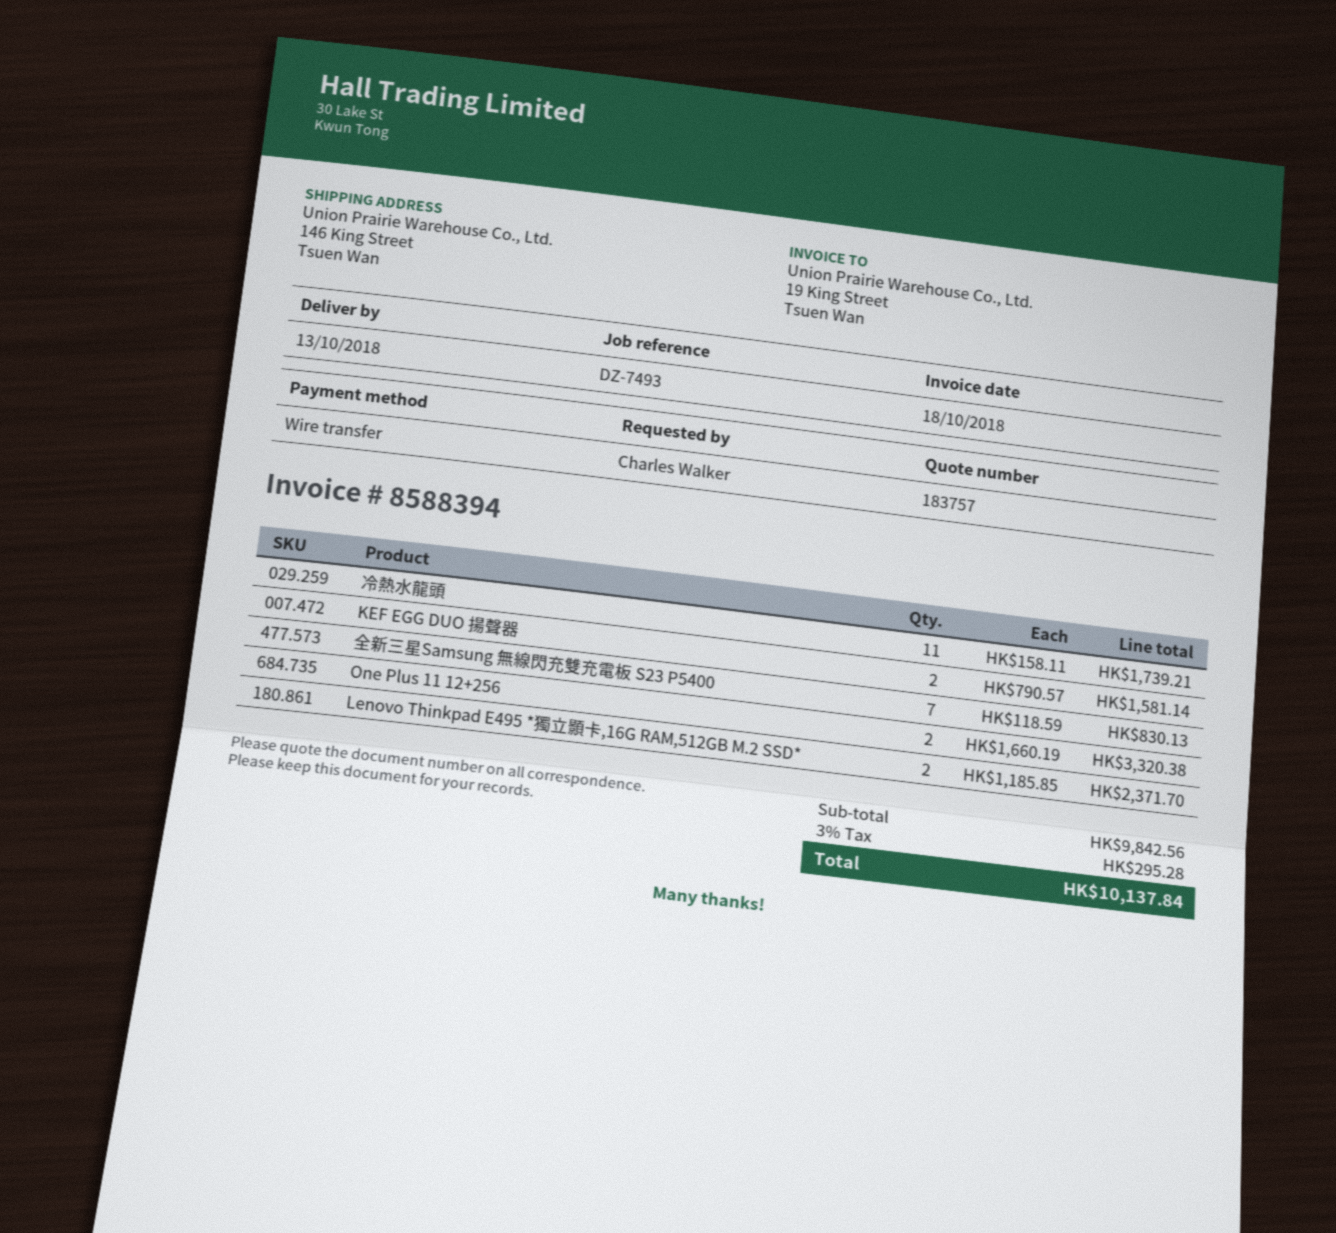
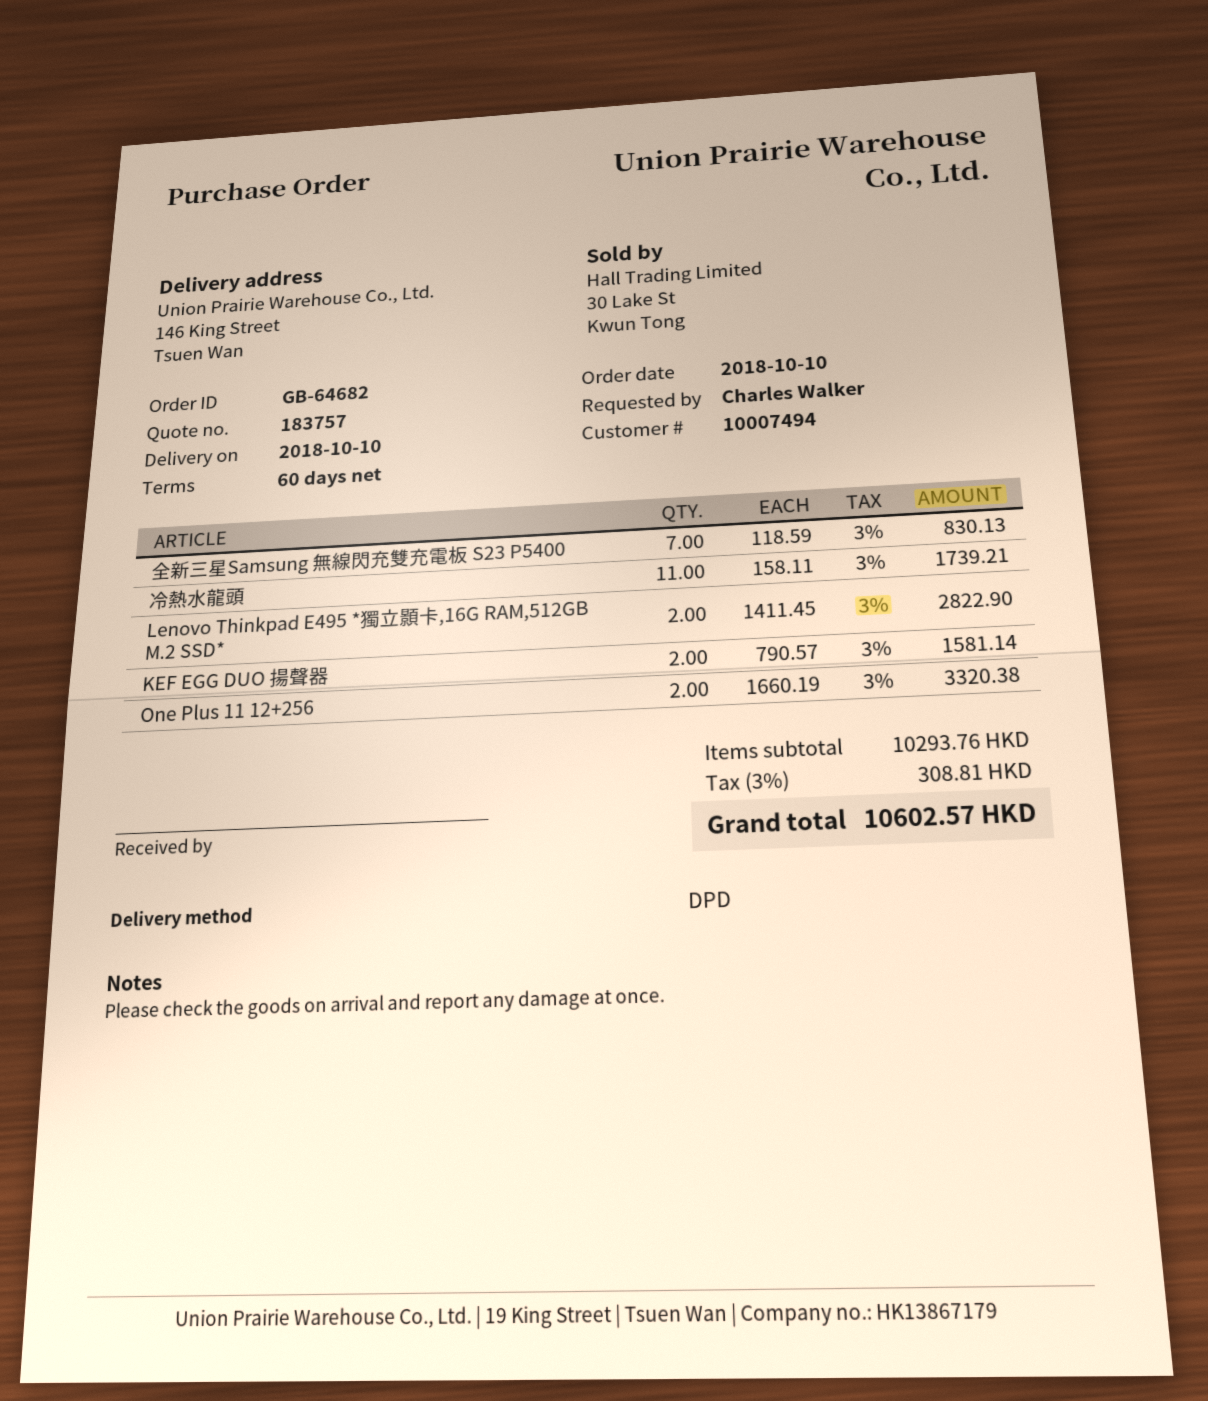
delivery date: 2018-10-13 -> 2018-10-10
Lenovo Thinkpad E495 *獨立顥卡,16G RAM,512GB M.2 SSD*: 2 x 1185.85 = 2371.70 -> 2 x 1411.45 = 2822.90
subtotal: 9842.56 -> 10293.76
tax: 3% = 295.28 -> 3% = 308.81
total: 10137.84 -> 10602.57

